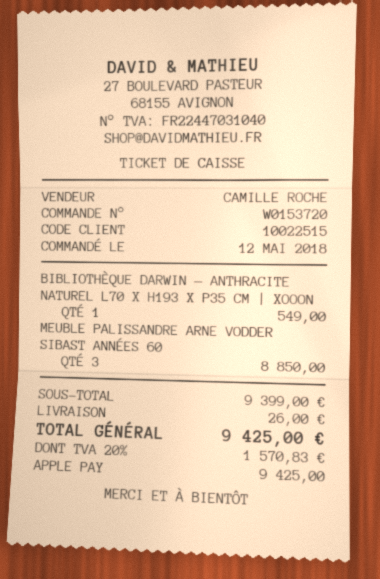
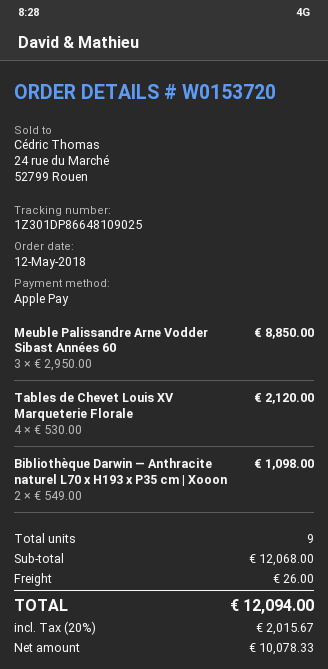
BIBLIOTHÈQUE DARWIN — ANTHRACITE NATUREL L70 X H193 X P35 CM | XOOON: 1 for 549.00 -> 2 for 1098.00
Tables de Chevet Louis XV Marqueterie Florale: none -> 4 for 2120.00
subtotal: 9399.00 -> 12068.00
tax: 20% = 1570.83 -> 20% = 2015.67
total: 9425.00 -> 12094.00

